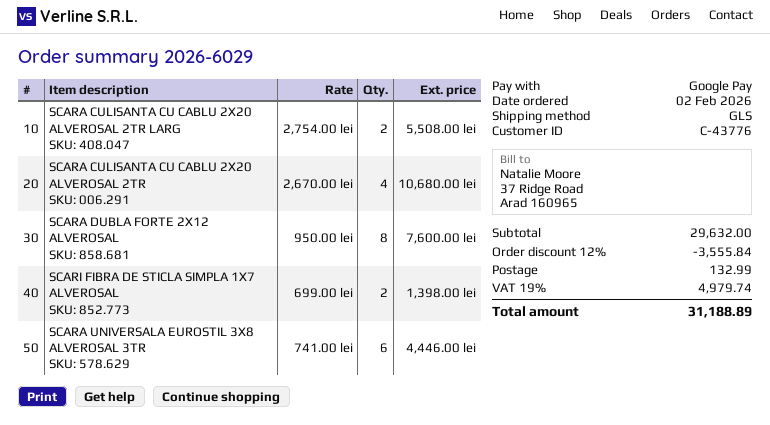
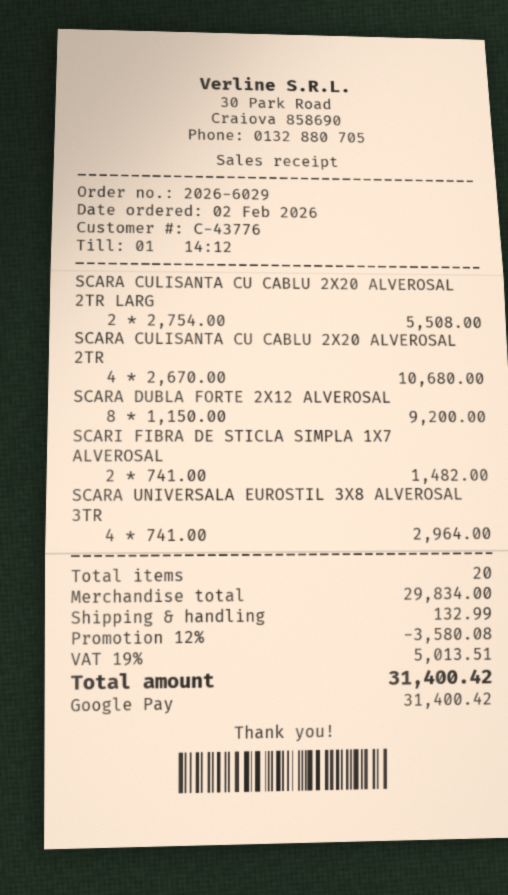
SCARA DUBLA FORTE 2X12 ALVEROSAL: 8 x 950.00 = 7600.00 -> 8 x 1150.00 = 9200.00
SCARI FIBRA DE STICLA SIMPLA 1X7 ALVEROSAL: 2 x 699.00 = 1398.00 -> 2 x 741.00 = 1482.00
SCARA UNIVERSALA EUROSTIL 3X8 ALVEROSAL 3TR: 6 x 741.00 = 4446.00 -> 4 x 741.00 = 2964.00
subtotal: 29632.00 -> 29834.00
discount: 12% = 3555.84 -> 12% = 3580.08
tax: 19% = 4979.74 -> 19% = 5013.51
total: 31188.89 -> 31400.42

